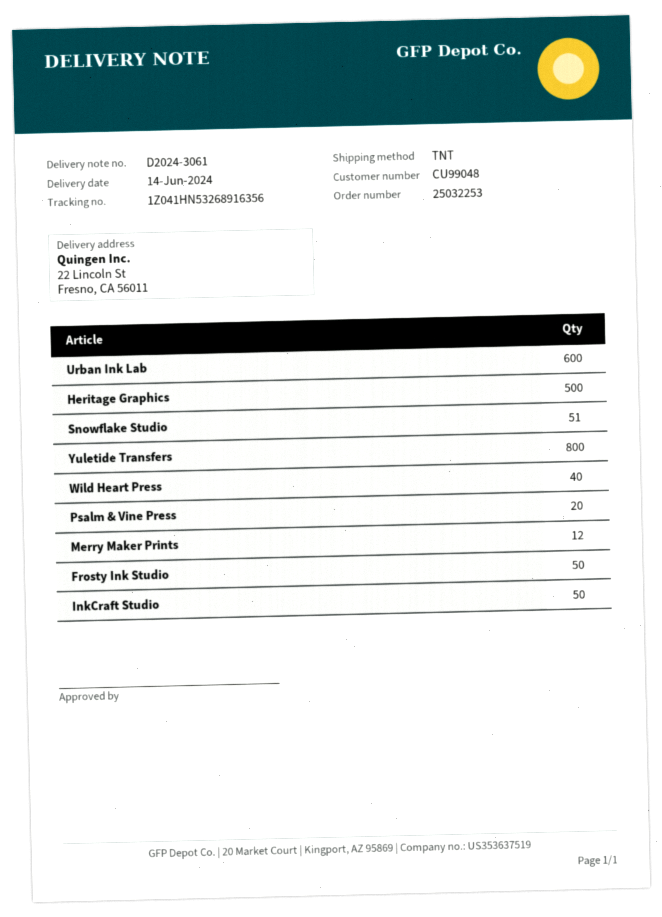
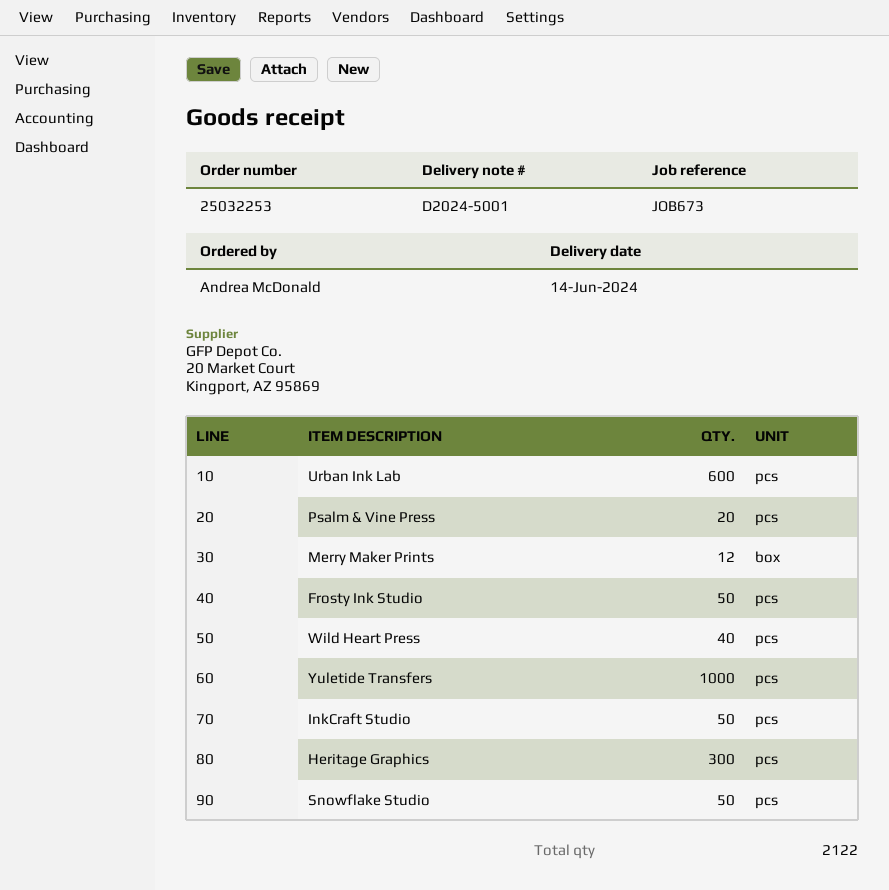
delivery note number: D2024-3061 -> D2024-5001
Heritage Graphics: 500 -> 300
Snowflake Studio: 51 -> 50
Yuletide Transfers: 800 -> 1000

